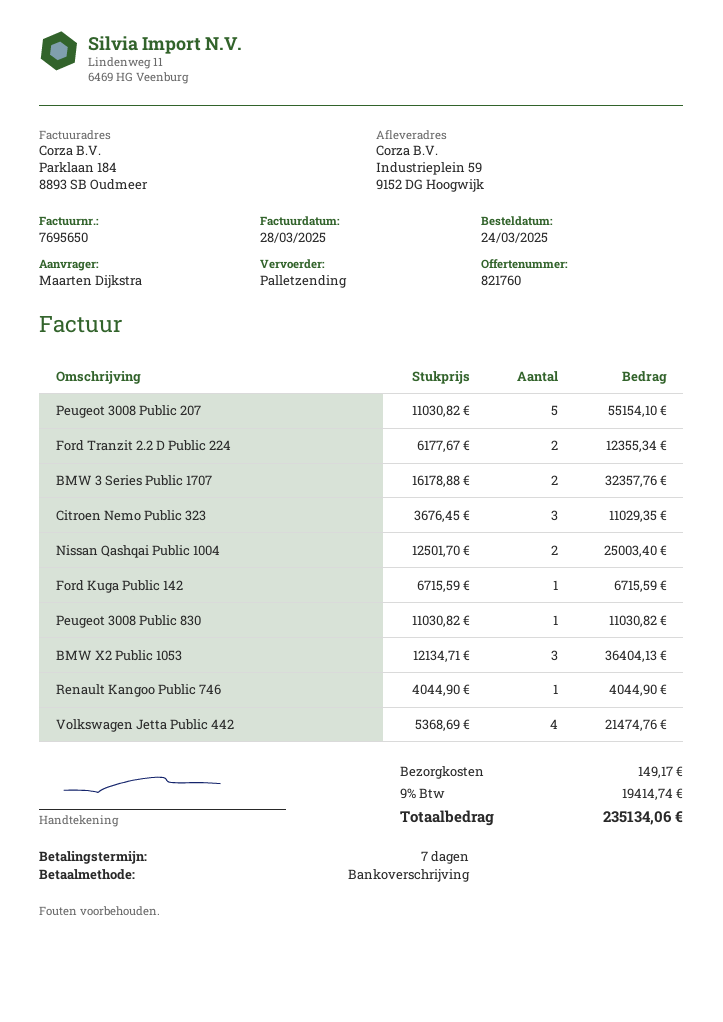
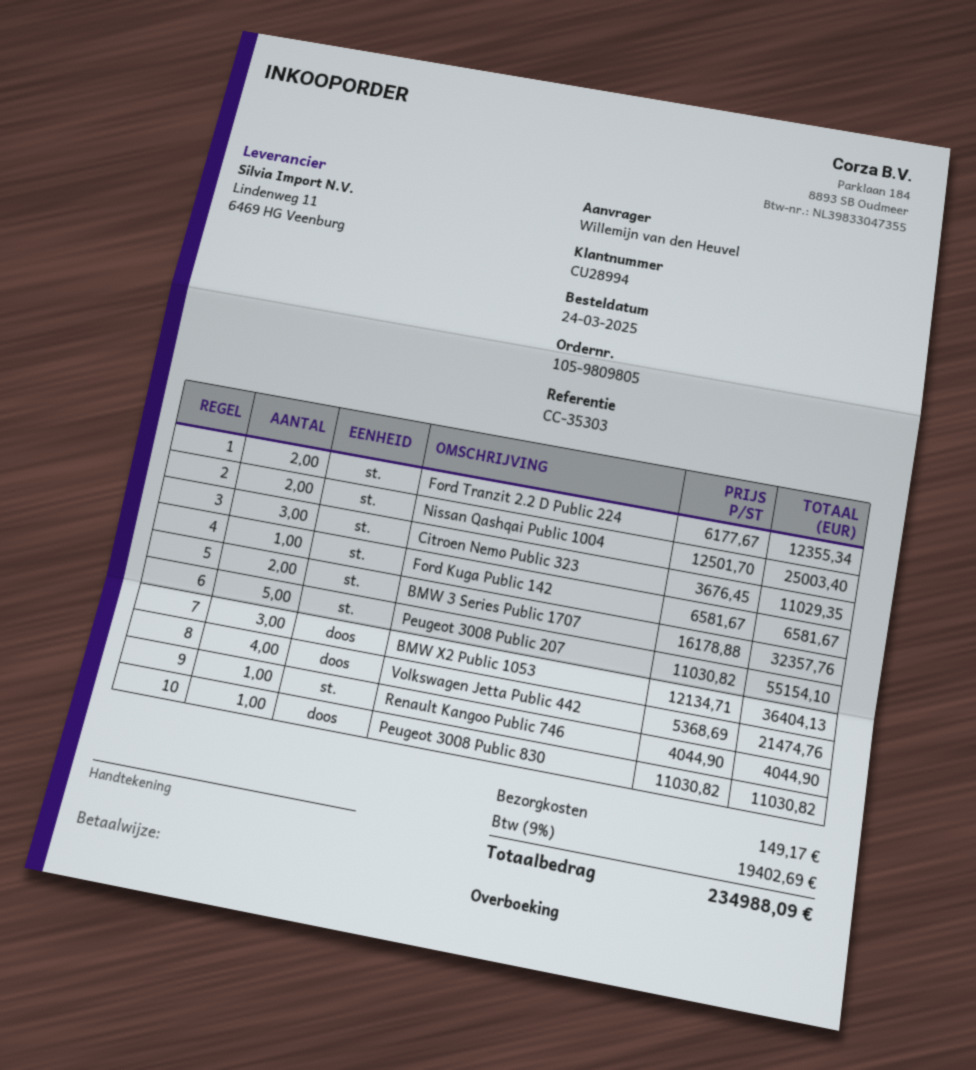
ordered by: Maarten Dijkstra -> Willemijn van den Heuvel
Ford Kuga Public 142: 1 x 6715.59 = 6715.59 -> 1 x 6581.67 = 6581.67
tax: 9% = 19414.74 -> 9% = 19402.69
total: 235134.06 -> 234988.09

